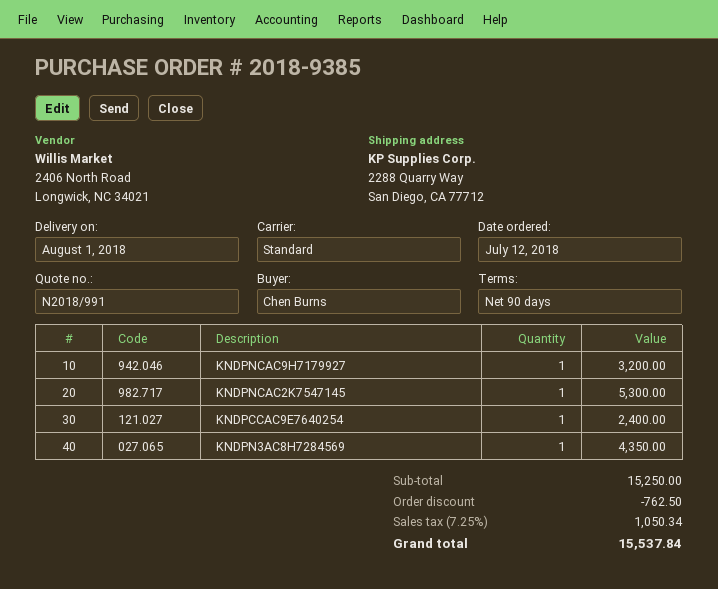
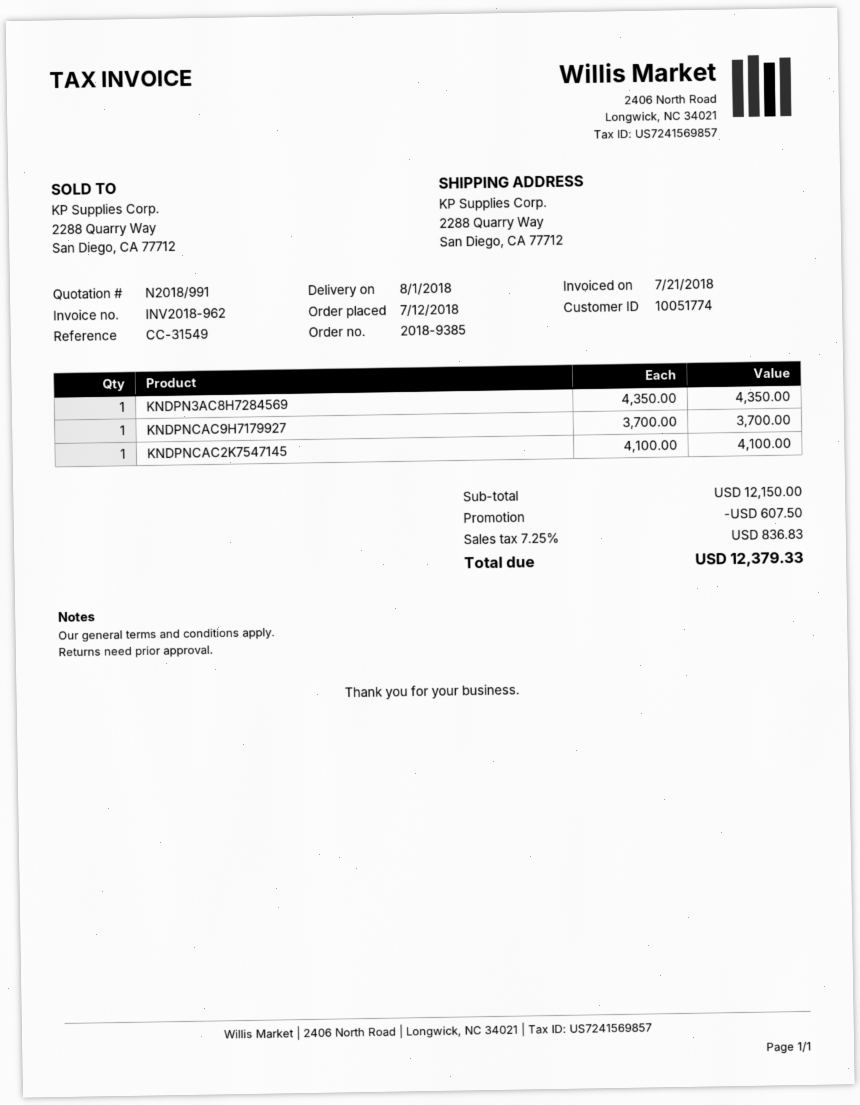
KNDPNCAC9H7179927: 1 for 3200.00 -> 1 for 3700.00
KNDPNCAC2K7547145: 1 for 5300.00 -> 1 for 4100.00
KNDPCCAC9E7640254: 1 for 2400.00 -> none
subtotal: 15250.00 -> 12150.00
discount: 762.50 -> 607.50
tax: 7.25% = 1050.34 -> 7.25% = 836.83
total: 15537.84 -> 12379.33

